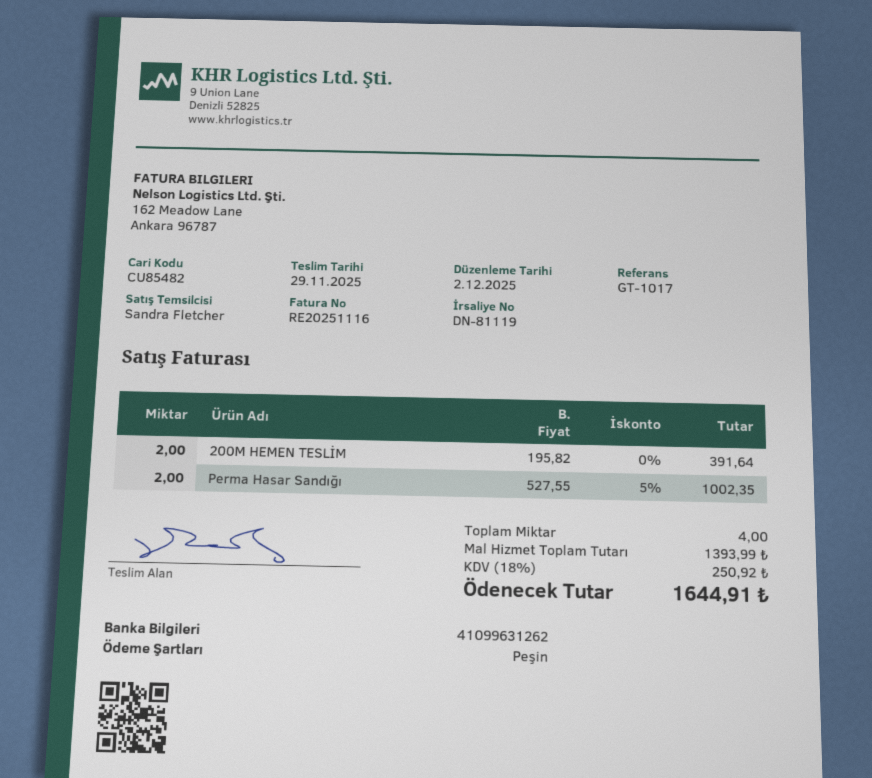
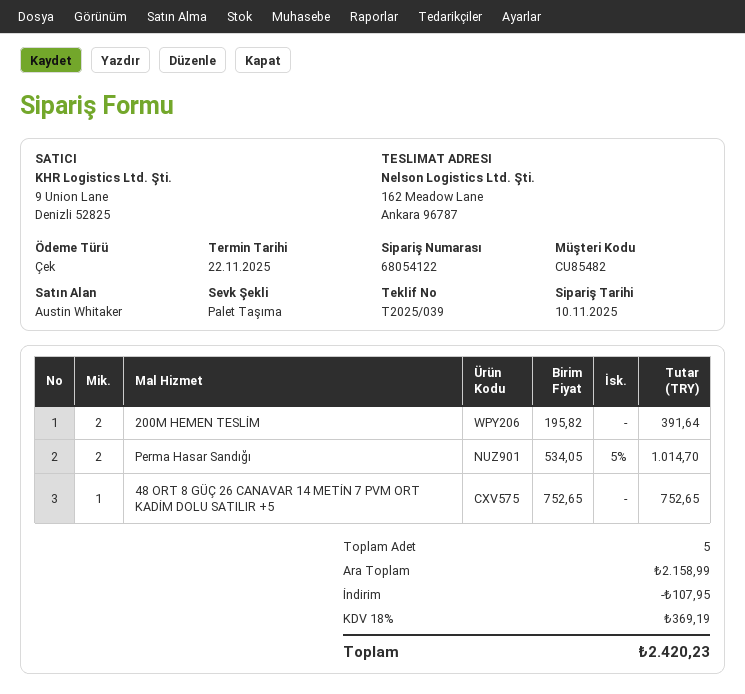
delivery date: 2025-11-29 -> 2025-11-22
Perma Hasar Sandığı: 2 x 527.55 - 5% = 1002.35 -> 2 x 534.05 - 5% = 1014.70
48 ORT 8 GÜÇ 26 CANAVAR 14 METİN 7 PVM ORT KADİM DOLU SATILIR +5: none -> 1 x 752.65 = 752.65
total quantity: 4 -> 5
subtotal: 1393.99 -> 2158.99
discount: none -> 107.95
tax: 18% = 250.92 -> 18% = 369.19
total: 1644.91 -> 2420.23

